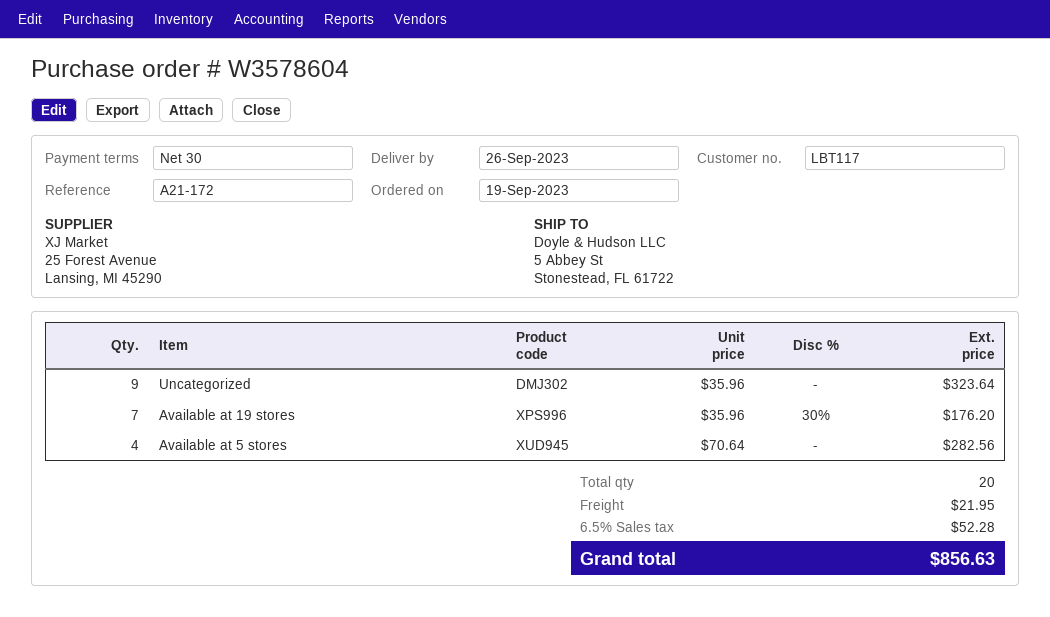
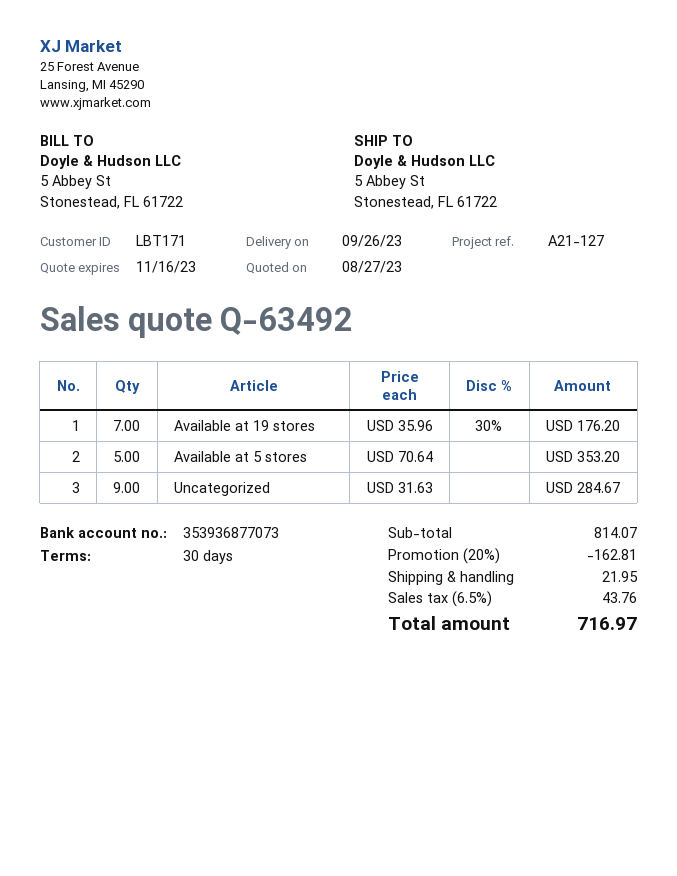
customer number: LBT117 -> LBT171
reference: A21-172 -> A21-127
Uncategorized: 9 x 35.96 = 323.64 -> 9 x 31.63 = 284.67
Available at 5 stores: 4 x 70.64 = 282.56 -> 5 x 70.64 = 353.20
discount: none -> 20% = 162.81
tax: 6.5% = 52.28 -> 6.5% = 43.76
total: 856.63 -> 716.97

